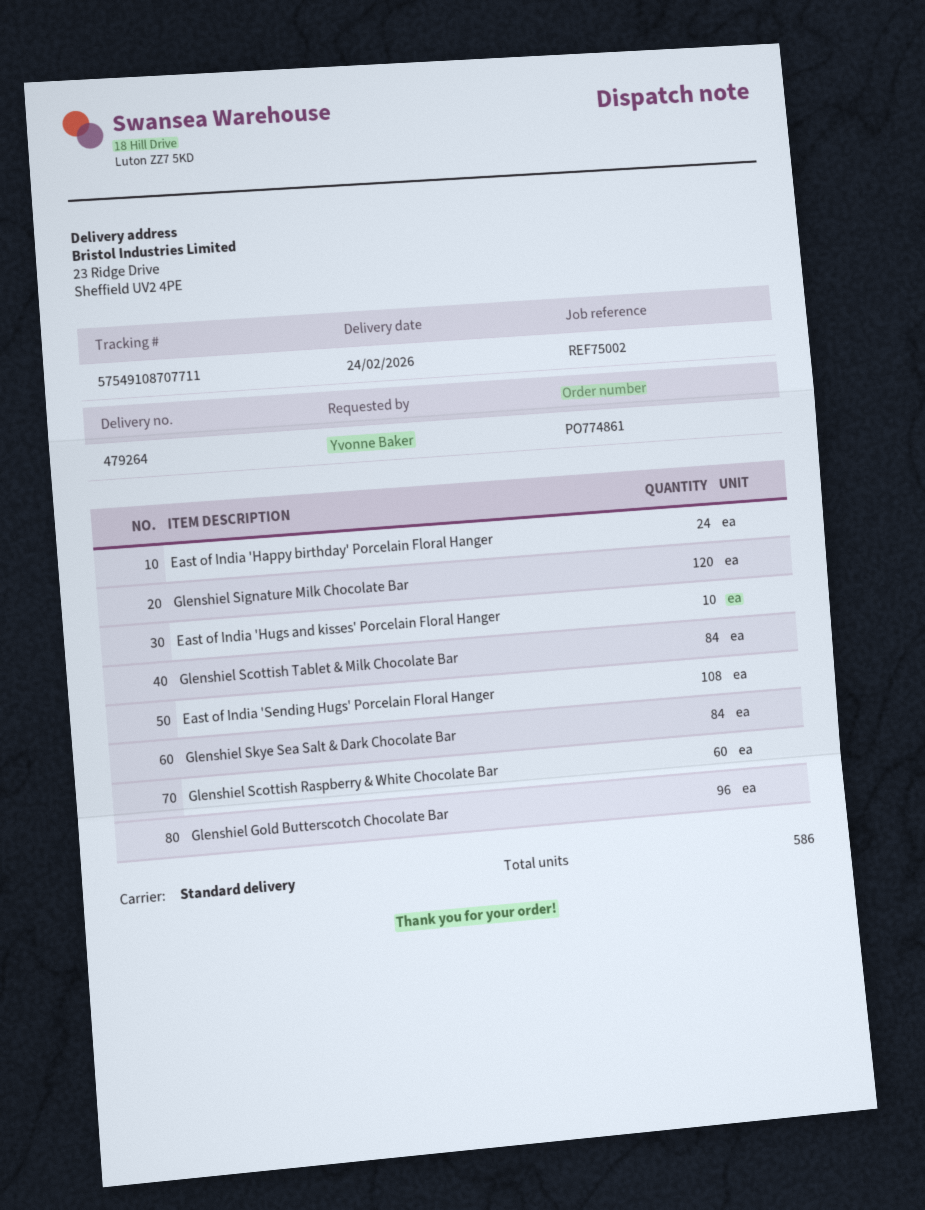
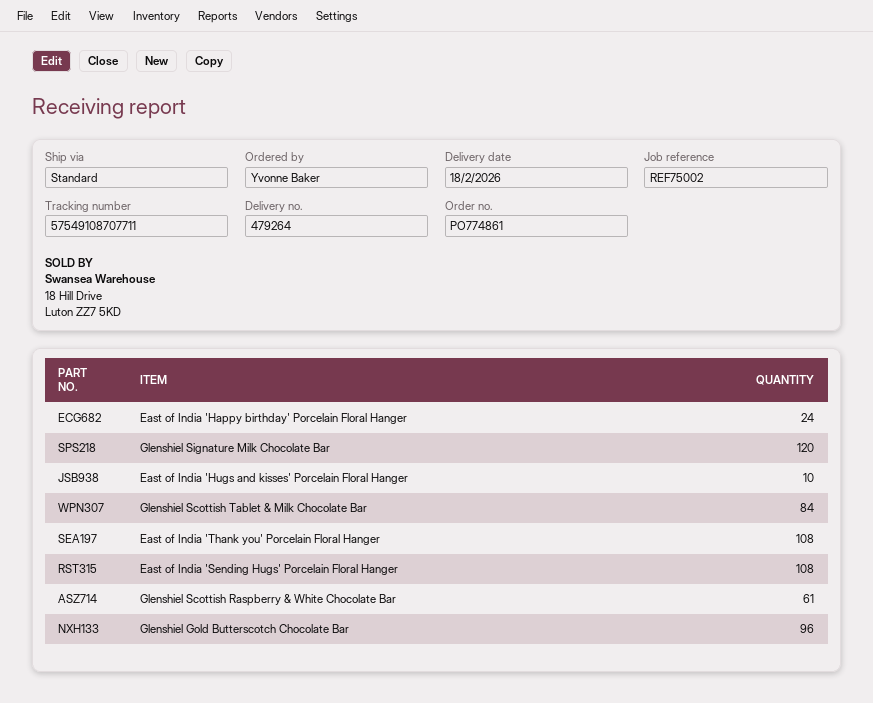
delivery date: 2026-02-24 -> 2026-02-18
Glenshiel Skye Sea Salt & Dark Chocolate Bar: 84 -> none
Glenshiel Scottish Raspberry & White Chocolate Bar: 60 -> 61
East of India 'Thank you' Porcelain Floral Hanger: none -> 108

